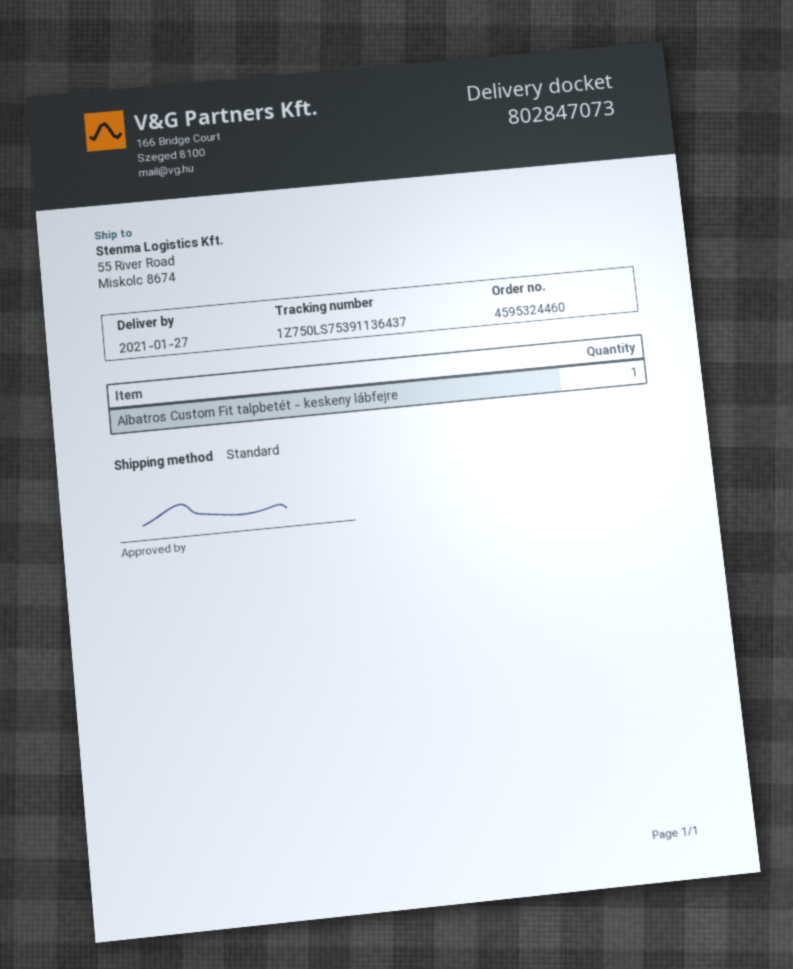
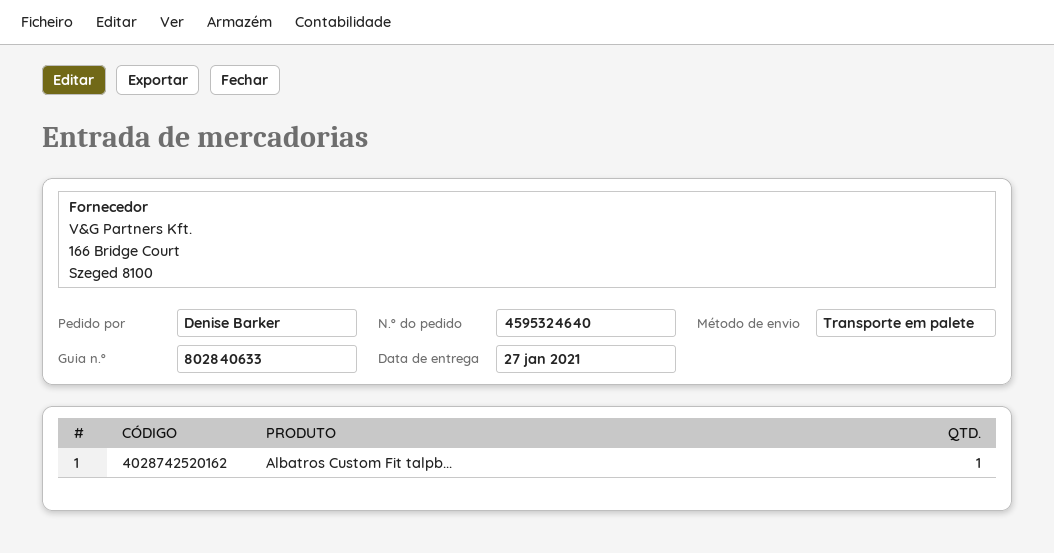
order number: 4595324460 -> 4595324640
delivery note number: 802847073 -> 802840633
shipping method: standard -> pallet freight

